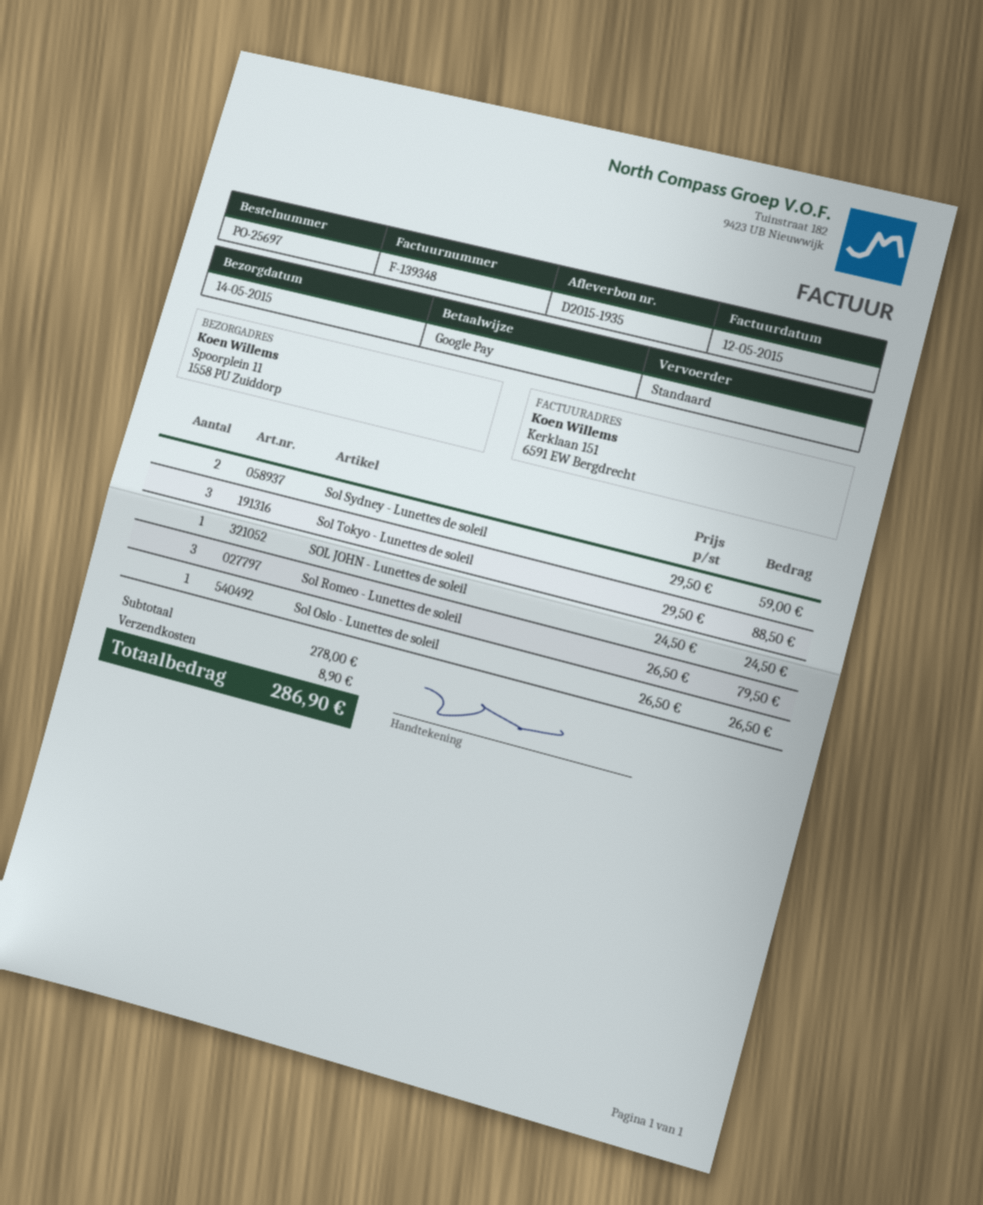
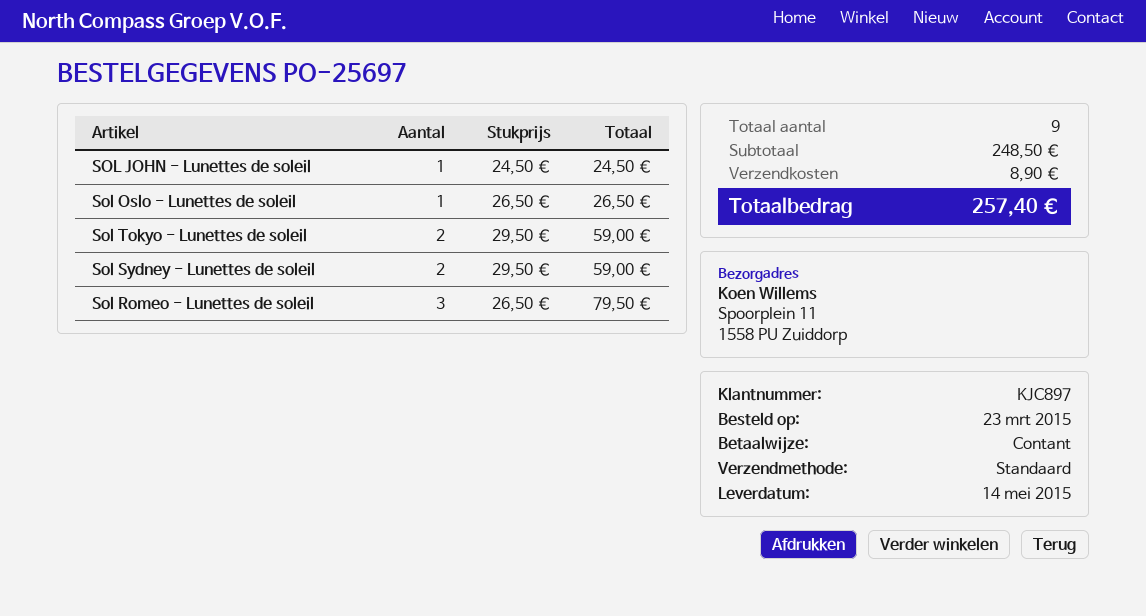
payment method: Google Pay -> cash
Sol Tokyo - Lunettes de soleil: 3 x 29.50 = 88.50 -> 2 x 29.50 = 59.00
subtotal: 278.00 -> 248.50
total: 286.90 -> 257.40

